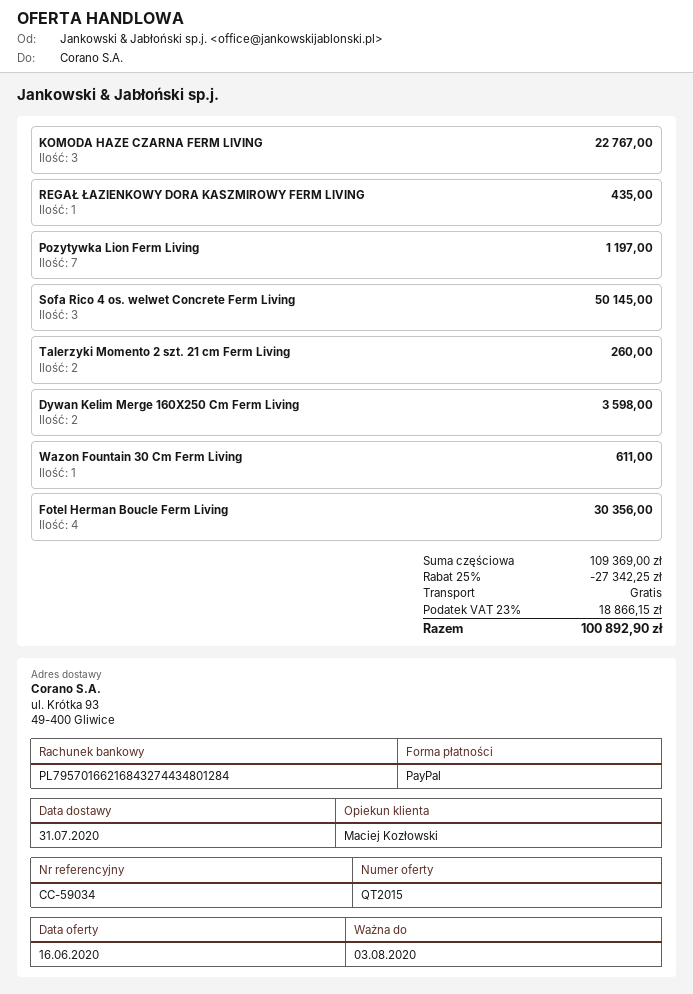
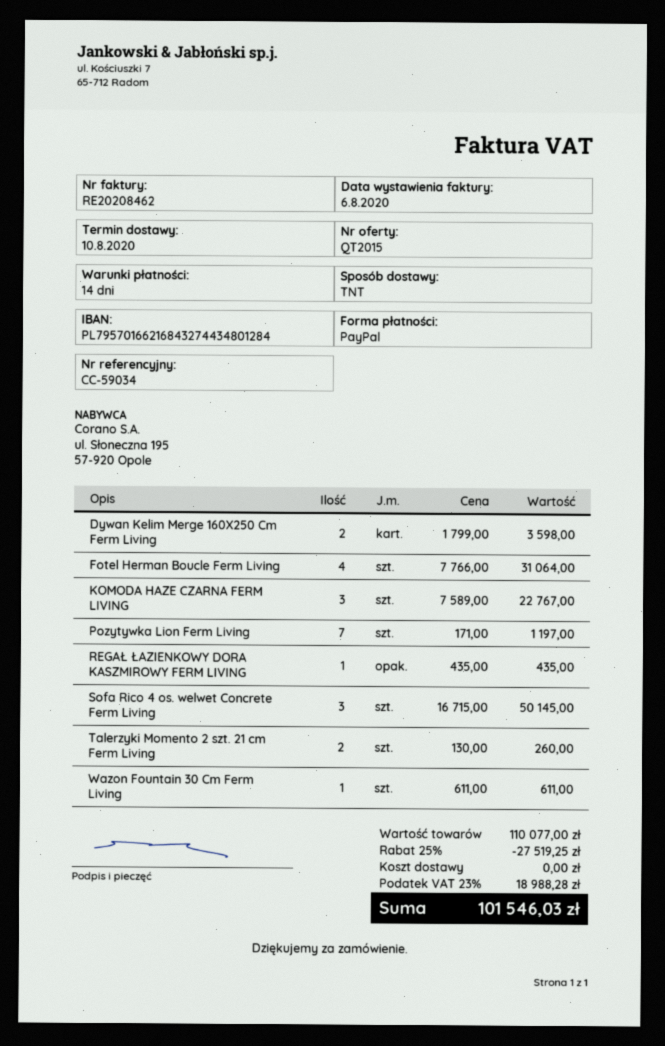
delivery date: 2020-07-31 -> 2020-08-10
Fotel Herman Boucle Ferm Living: 4 for 30356.00 -> 4 for 31064.00
subtotal: 109369.00 -> 110077.00
discount: 25% = 27342.25 -> 25% = 27519.25
tax: 23% = 18866.15 -> 23% = 18988.28
total: 100892.90 -> 101546.03

